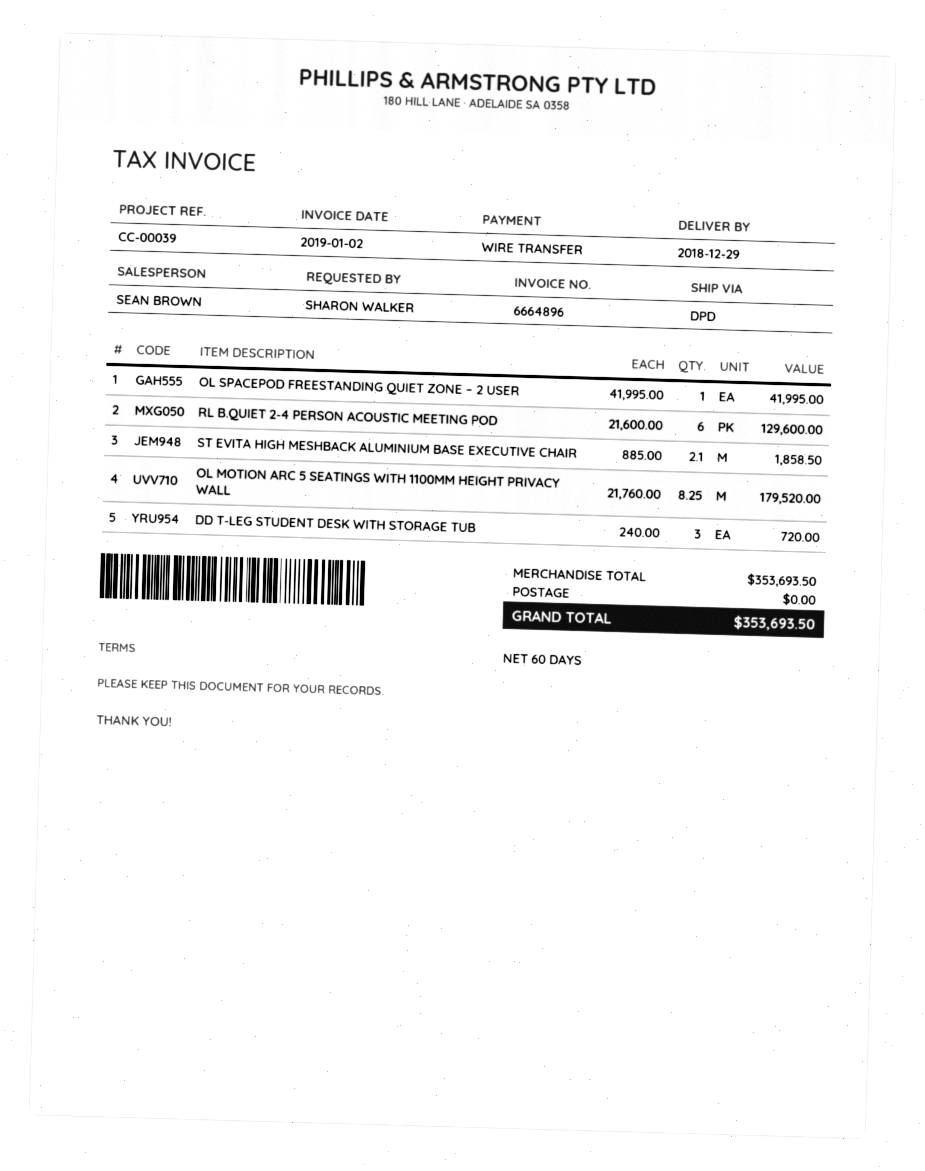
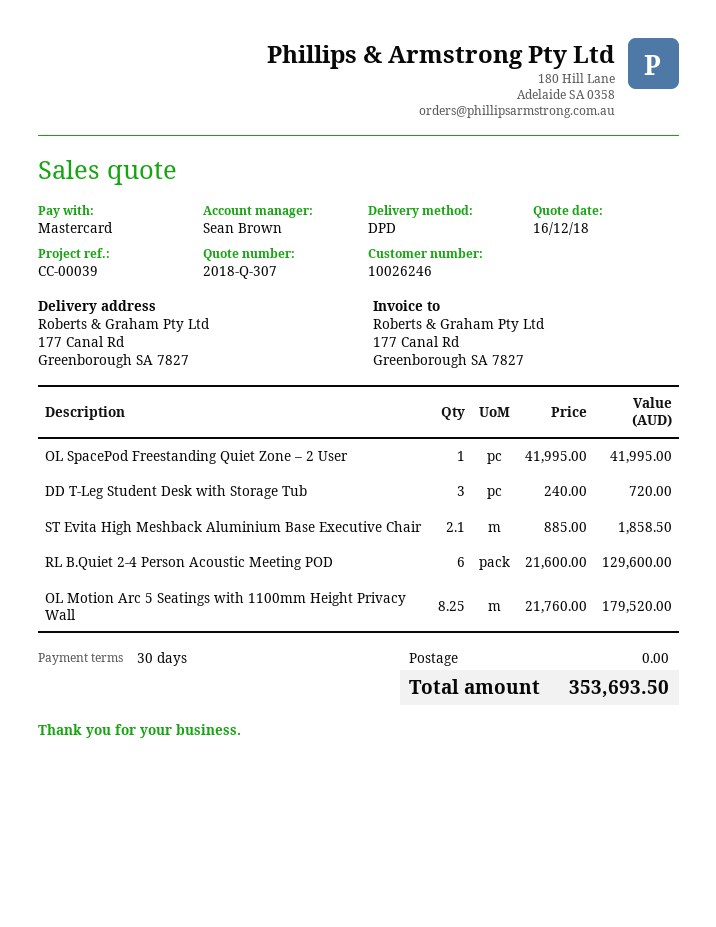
payment terms: 60 days -> 30 days
payment method: bank transfer -> Mastercard

